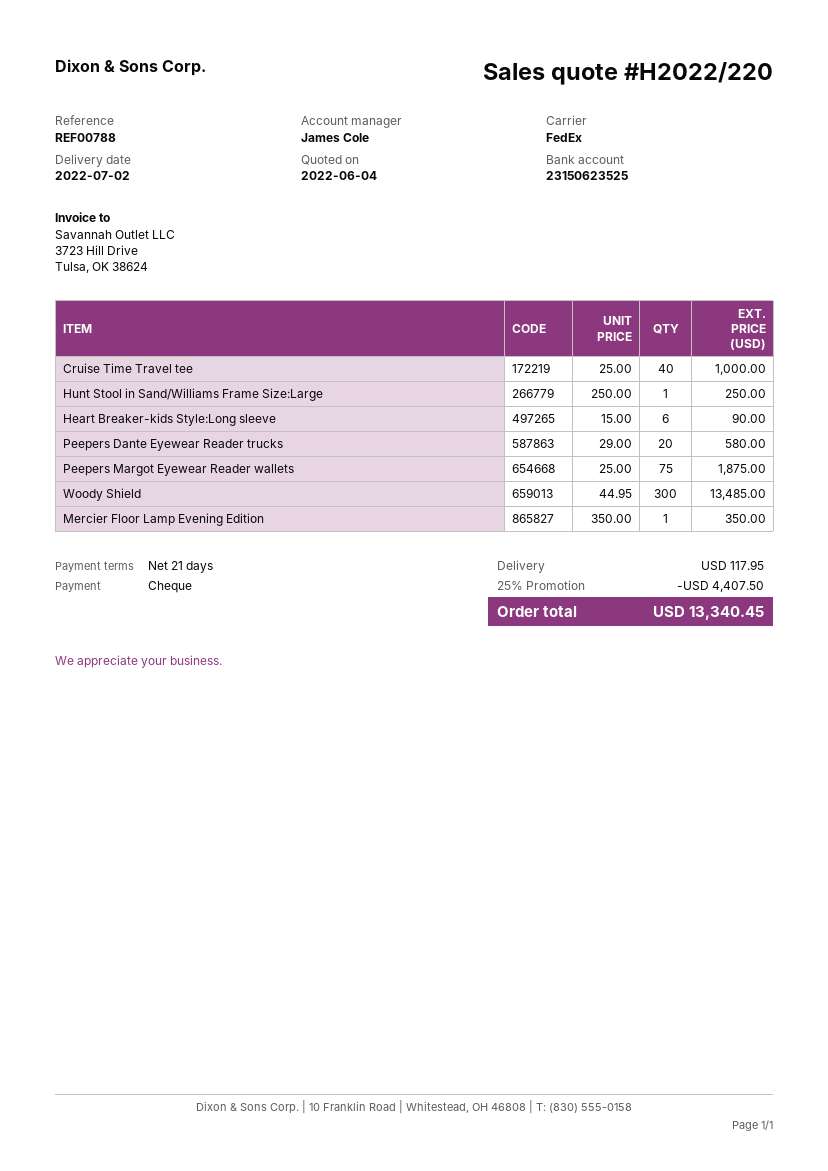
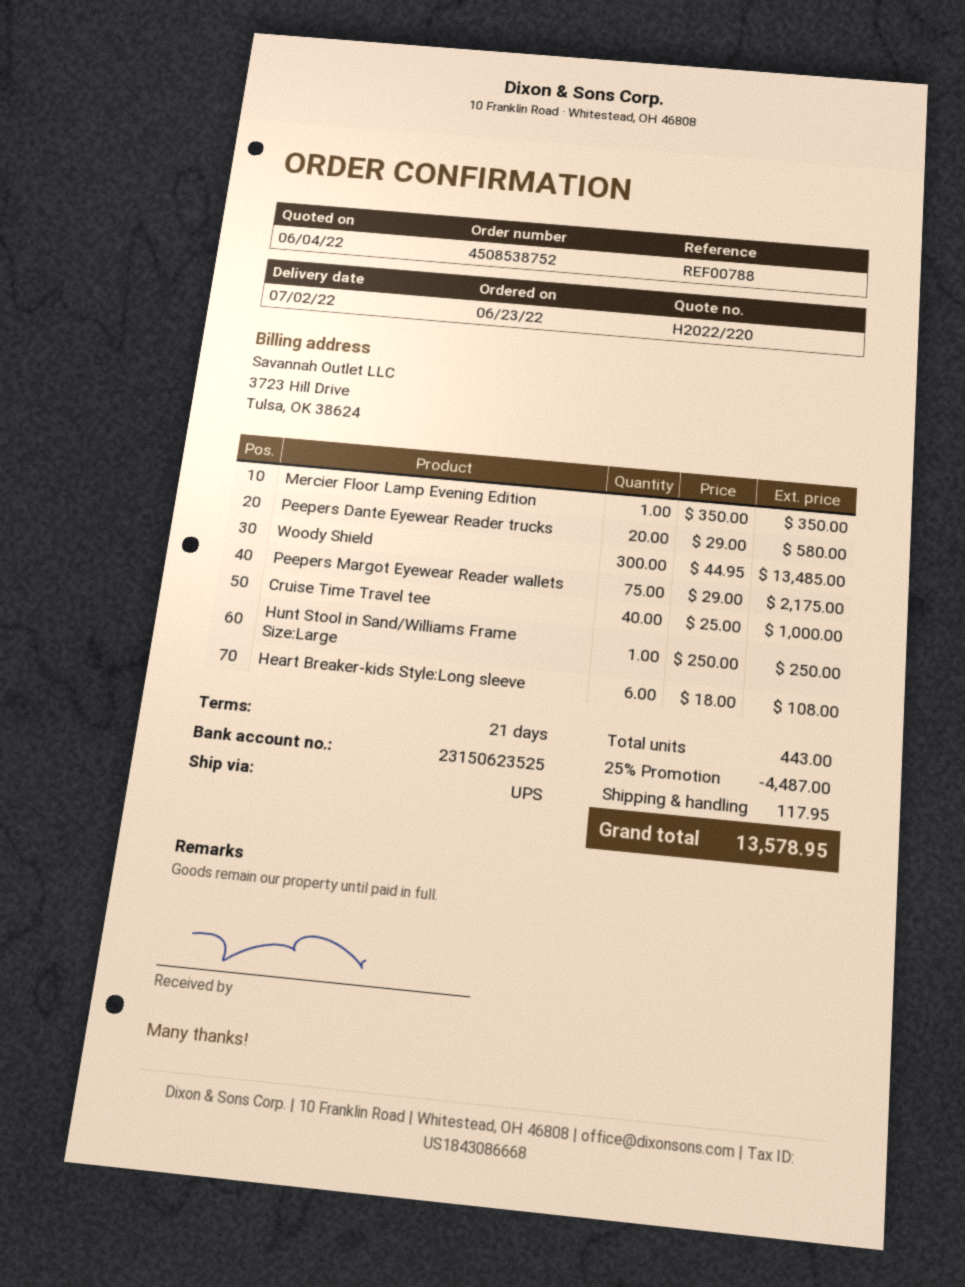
shipping method: FedEx -> UPS
Heart Breaker-kids Style:Long sleeve: 6 x 15.00 = 90.00 -> 6 x 18.00 = 108.00
Peepers Margot Eyewear Reader wallets: 75 x 25.00 = 1875.00 -> 75 x 29.00 = 2175.00
discount: 25% = 4407.50 -> 25% = 4487.00
total: 13340.45 -> 13578.95

